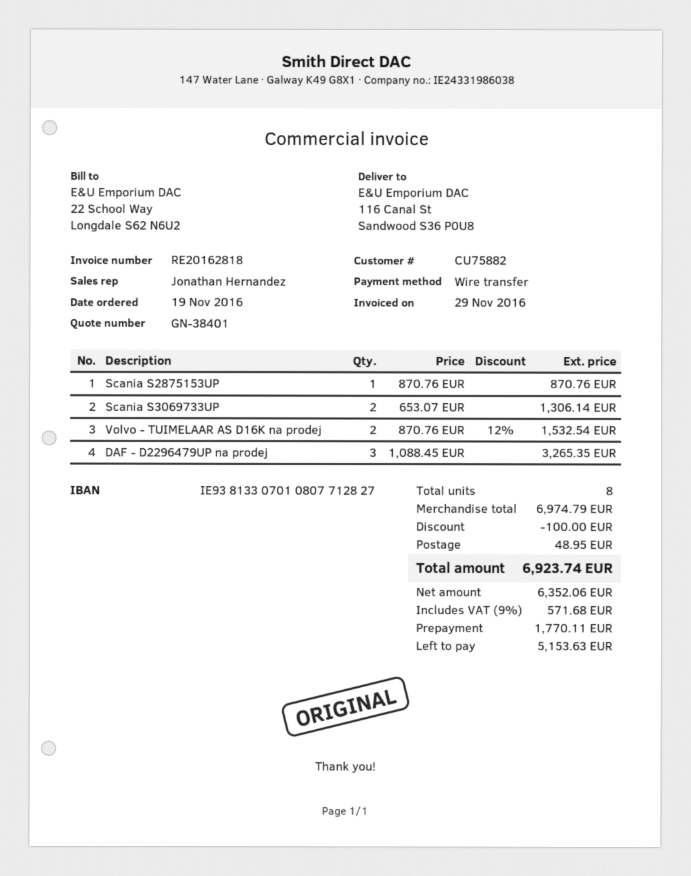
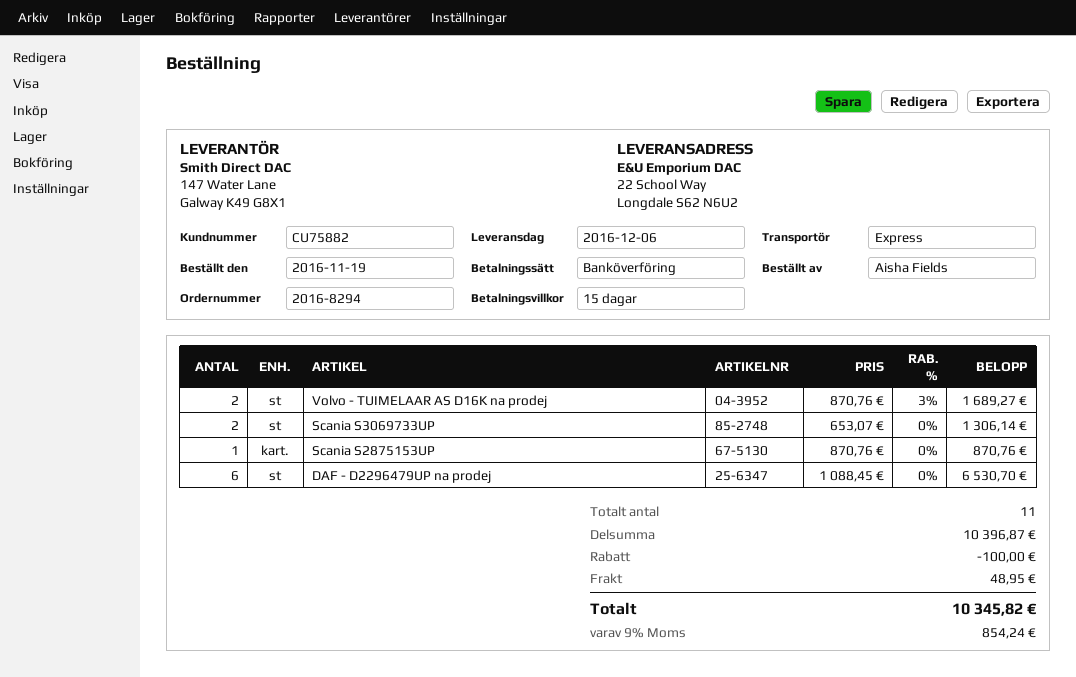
ship to: 116 Canal St, Sandwood S36 P0U8 -> 22 School Way, Longdale S62 N6U2
Volvo - TUIMELAAR AS D16K na prodej: 2 x 870.76 - 12% = 1532.54 -> 2 x 870.76 - 3% = 1689.27
DAF - D2296479UP na prodej: 3 x 1088.45 = 3265.35 -> 6 x 1088.45 = 6530.70
total quantity: 8 -> 11
subtotal: 6974.79 -> 10396.87
tax: 9% = 571.68 -> 9% = 854.24
total: 6923.74 -> 10345.82

